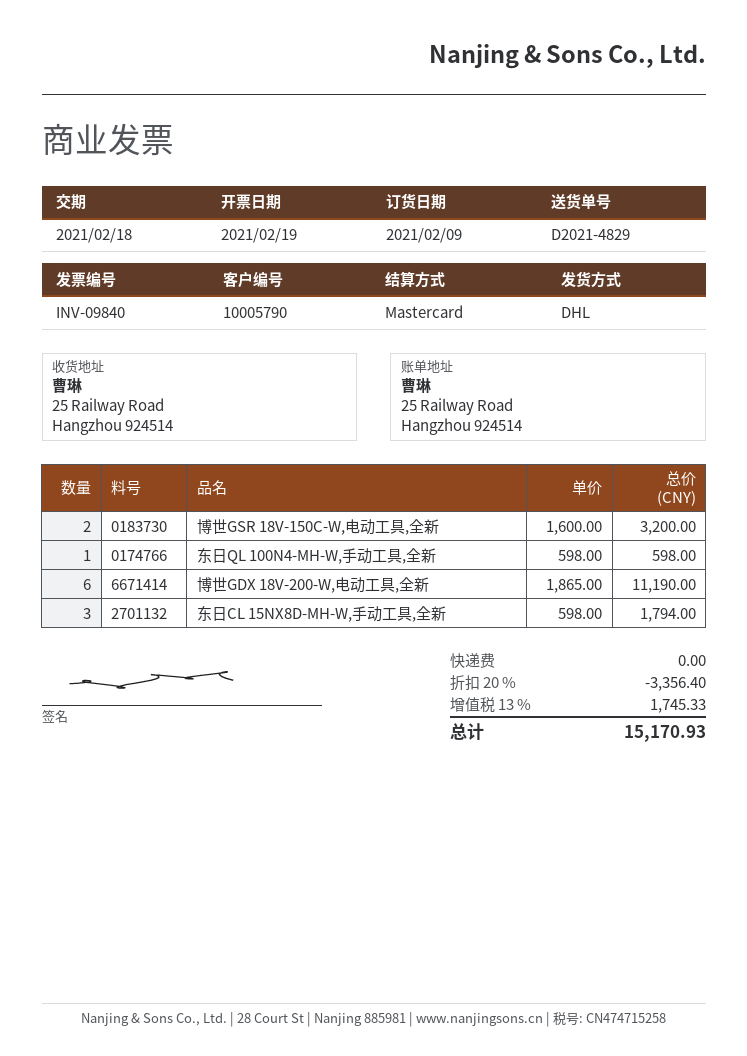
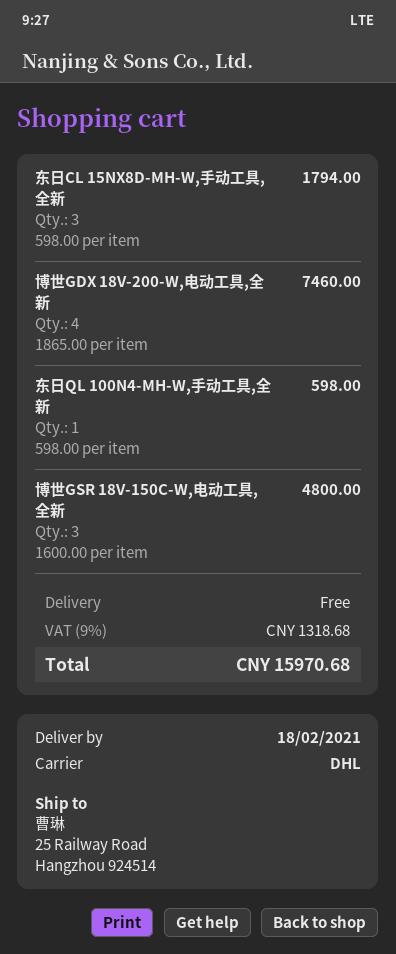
博世GSR 18V-150C-W,电动工具,全新: 2 x 1600.00 = 3200.00 -> 3 x 1600.00 = 4800.00
博世GDX 18V-200-W,电动工具,全新: 6 x 1865.00 = 11190.00 -> 4 x 1865.00 = 7460.00
discount: 20% = 3356.40 -> none
tax: 13% = 1745.33 -> 9% = 1318.68
total: 15170.93 -> 15970.68

